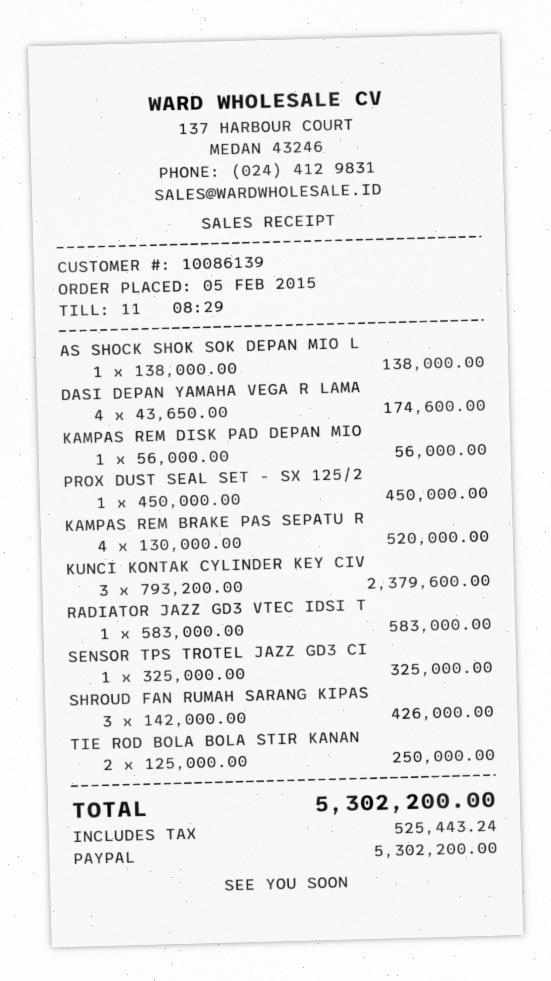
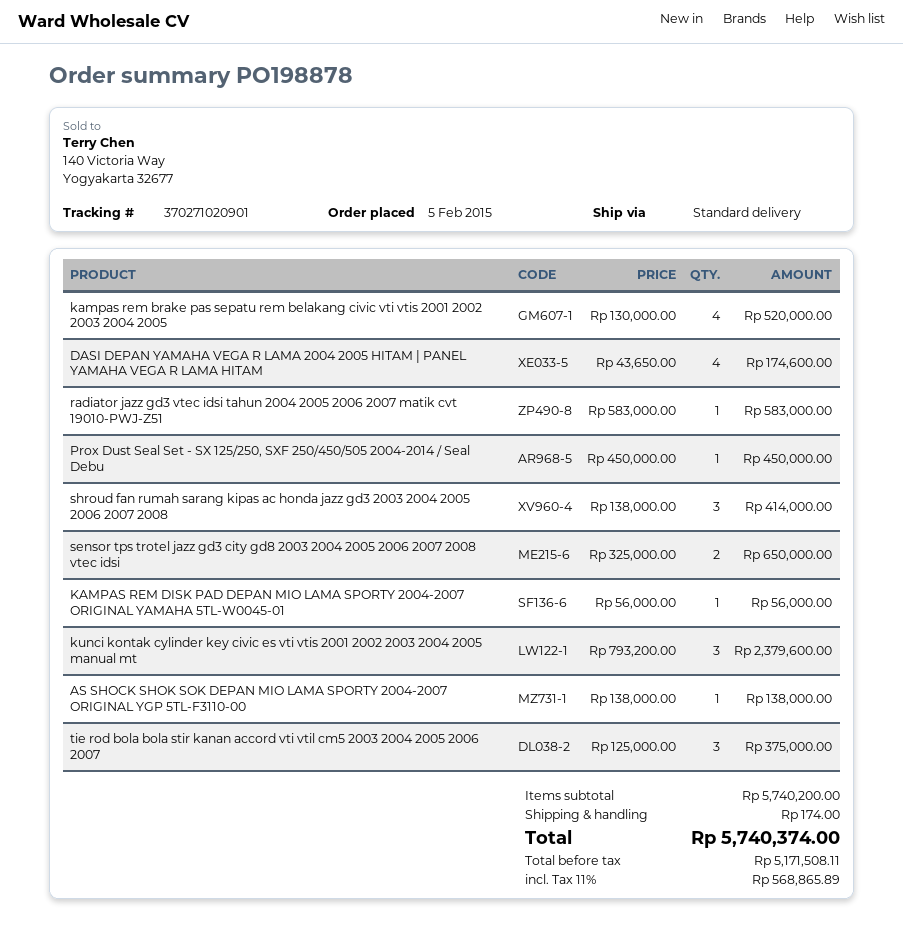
SENSOR TPS TROTEL JAZZ GD3 CI: 1 x 325000.00 = 325000.00 -> 2 x 325000.00 = 650000.00
SHROUD FAN RUMAH SARANG KIPAS: 3 x 142000.00 = 426000.00 -> 3 x 138000.00 = 414000.00
TIE ROD BOLA BOLA STIR KANAN: 2 x 125000.00 = 250000.00 -> 3 x 125000.00 = 375000.00
shipping: none -> 174.00
tax: 525443.24 -> 568865.89
total: 5302200.00 -> 5740374.00

